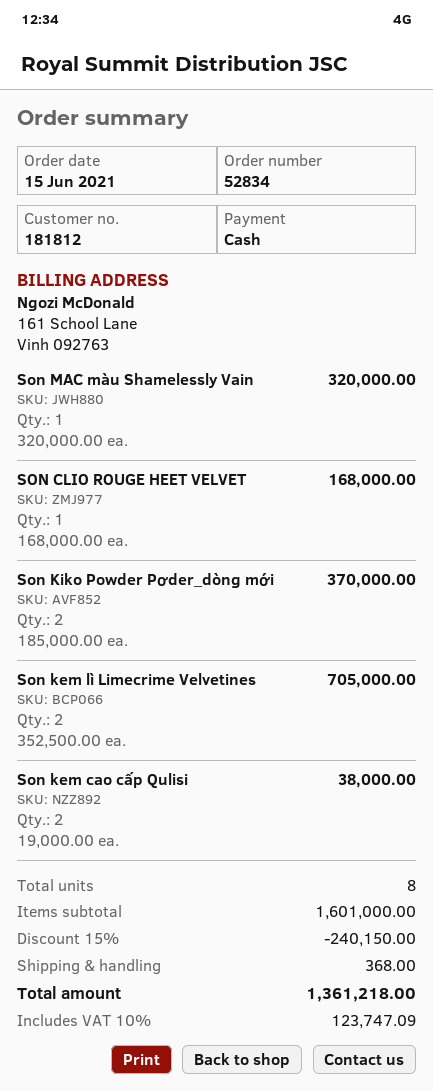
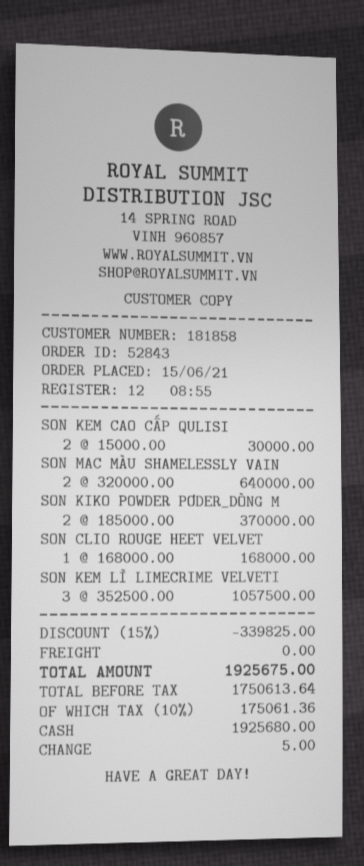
order number: 52834 -> 52843
customer number: 181812 -> 181858
Son MAC màu Shamelessly Vain: 1 x 320000.00 = 320000.00 -> 2 x 320000.00 = 640000.00
Son kem lì Limecrime Velvetines: 2 x 352500.00 = 705000.00 -> 3 x 352500.00 = 1057500.00
Son kem cao cấp Qulisi: 2 x 19000.00 = 38000.00 -> 2 x 15000.00 = 30000.00
discount: 15% = 240150.00 -> 15% = 339825.00
shipping: 368.00 -> 0.00
tax: 10% = 123747.09 -> 10% = 175061.36
total: 1361218.00 -> 1925675.00

